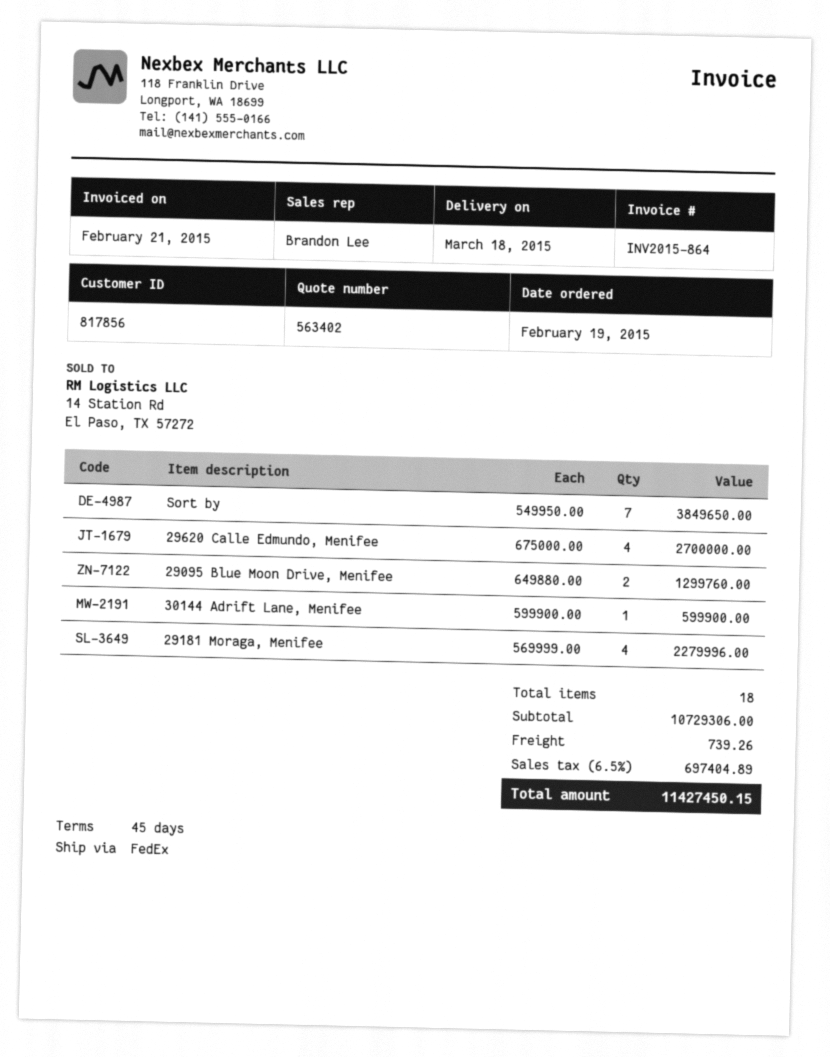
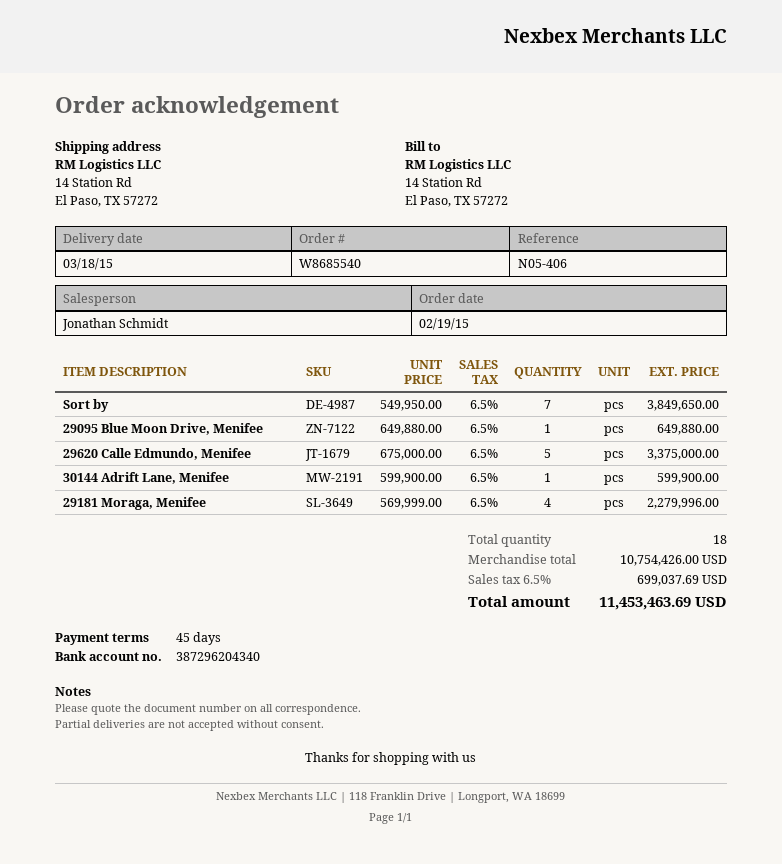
sales rep: Brandon Lee -> Jonathan Schmidt
29620 Calle Edmundo, Menifee: 4 x 675000.00 = 2700000.00 -> 5 x 675000.00 = 3375000.00
29095 Blue Moon Drive, Menifee: 2 x 649880.00 = 1299760.00 -> 1 x 649880.00 = 649880.00
subtotal: 10729306.00 -> 10754426.00
shipping: 739.26 -> none
tax: 6.5% = 697404.89 -> 6.5% = 699037.69
total: 11427450.15 -> 11453463.69

